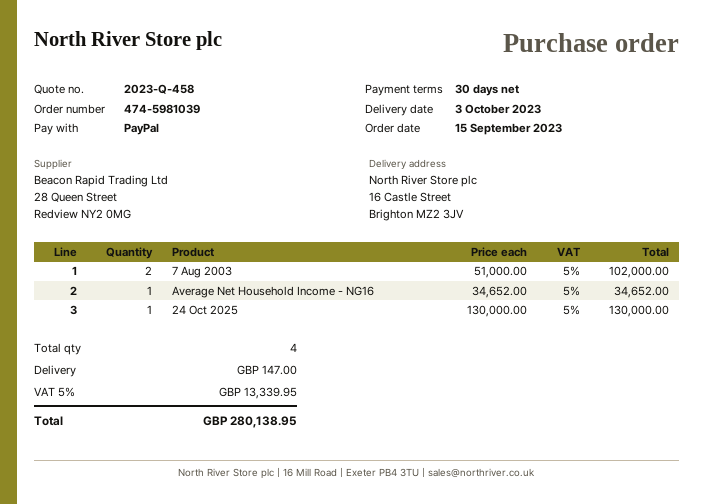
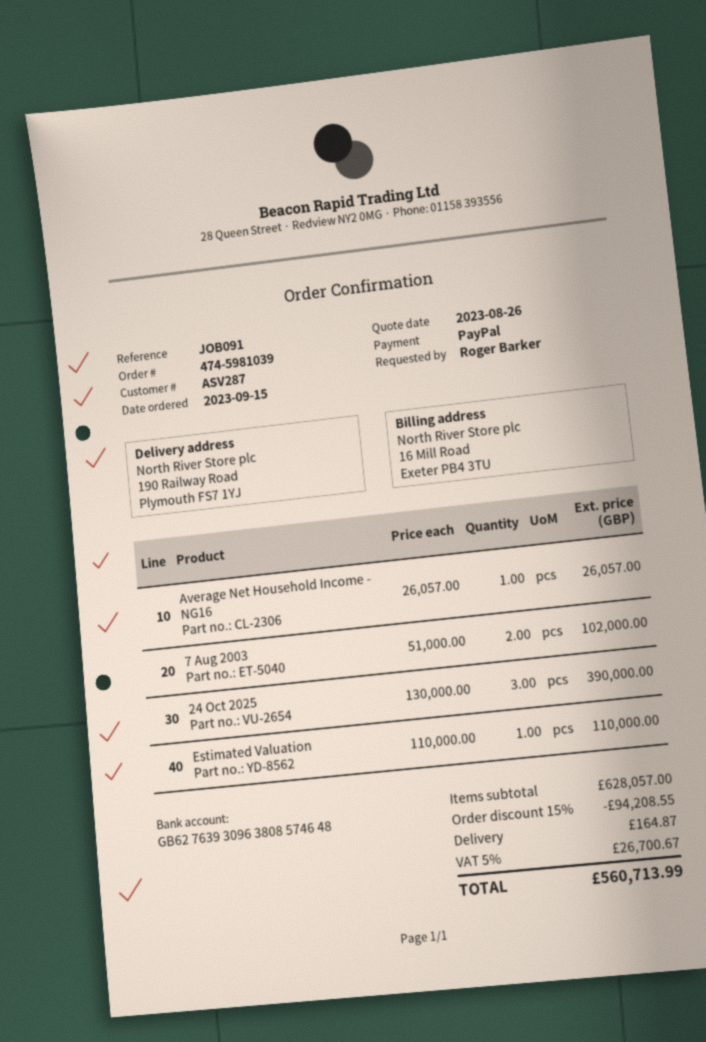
ship to: 16 Castle Street, Brighton MZ2 3JV -> 190 Railway Road, Plymouth FS7 1YJ
Average Net Household Income - NG16: 1 x 34652.00 = 34652.00 -> 1 x 26057.00 = 26057.00
24 Oct 2025: 1 x 130000.00 = 130000.00 -> 3 x 130000.00 = 390000.00
Estimated Valuation: none -> 1 x 110000.00 = 110000.00
discount: none -> 15% = 94208.55
shipping: 147.00 -> 164.87
tax: 5% = 13339.95 -> 5% = 26700.67
total: 280138.95 -> 560713.99

